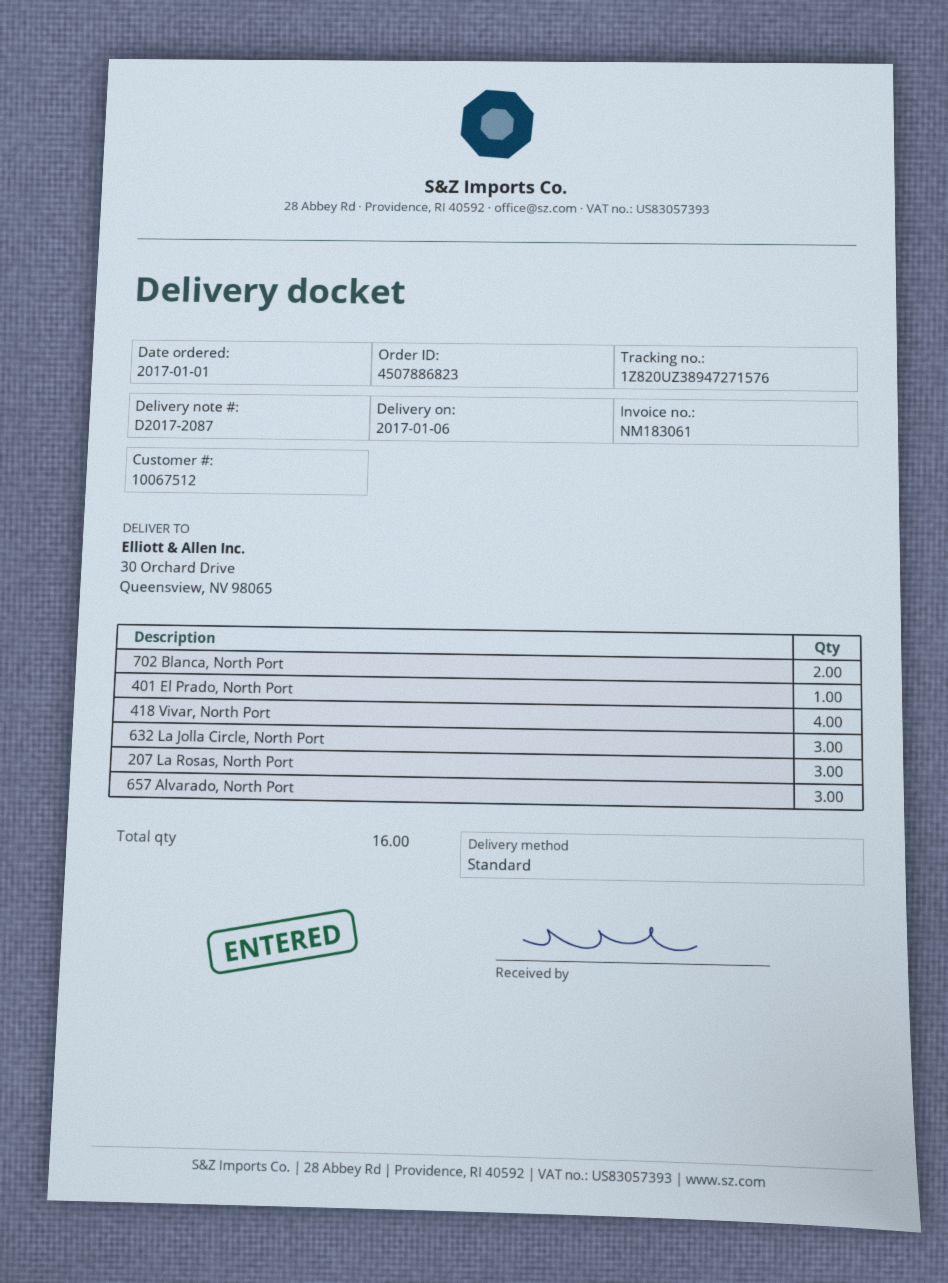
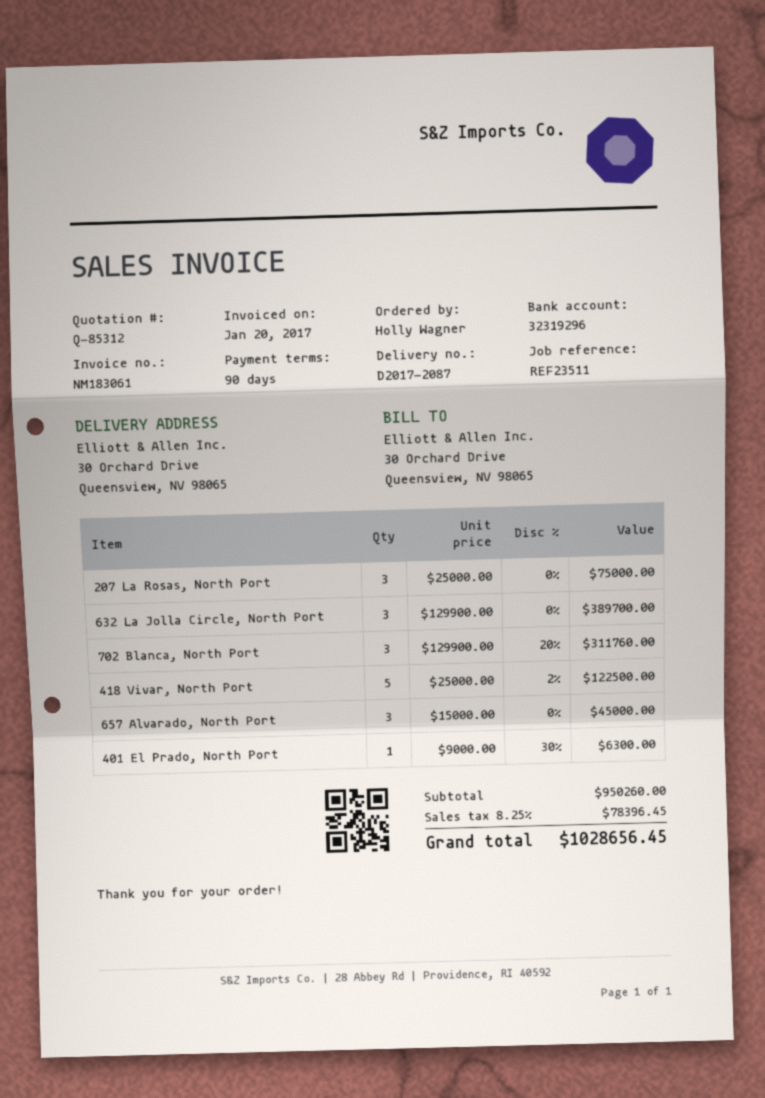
702 Blanca, North Port: 2 -> 3
418 Vivar, North Port: 4 -> 5

